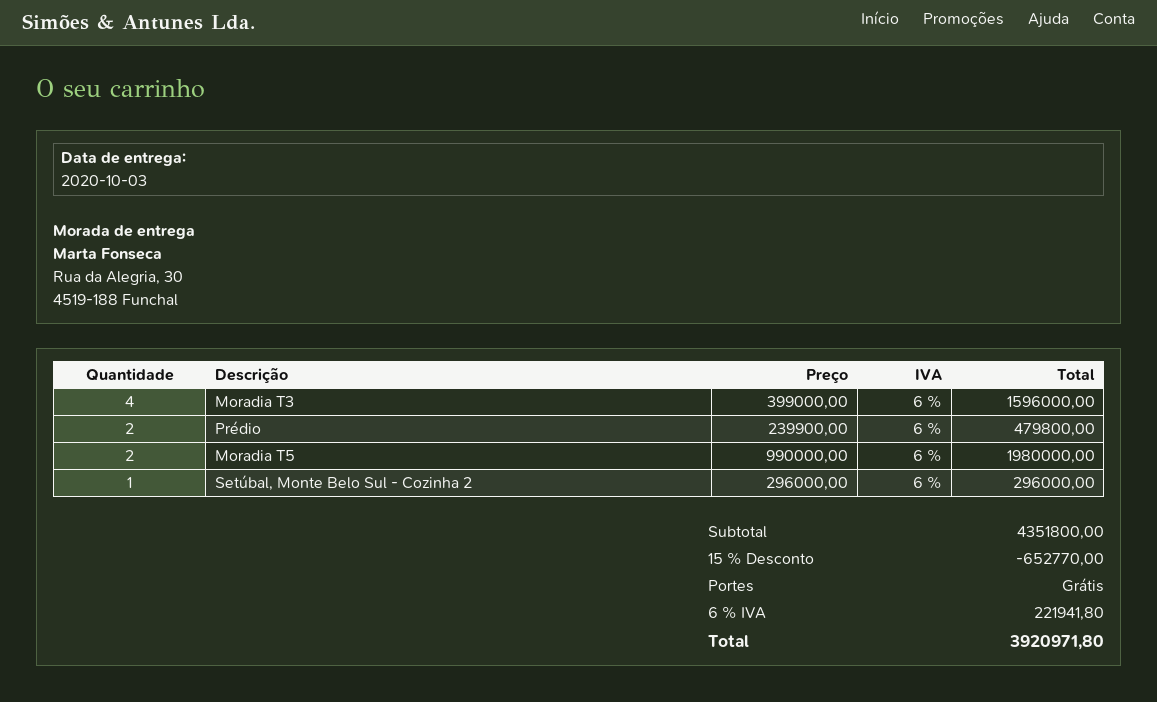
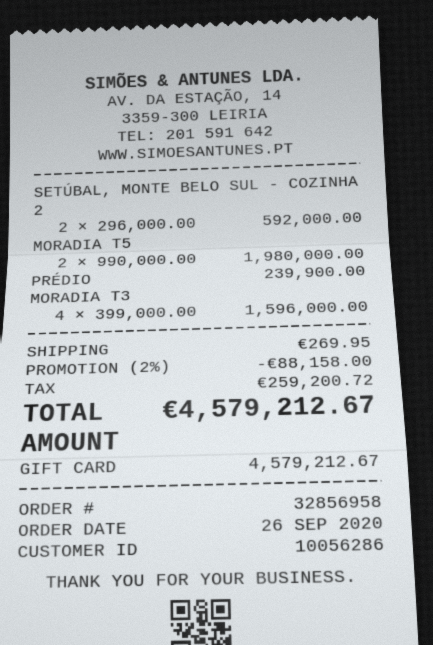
Prédio: 2 x 239900.00 = 479800.00 -> 1 x 239900.00 = 239900.00
Setúbal, Monte Belo Sul - Cozinha 2: 1 x 296000.00 = 296000.00 -> 2 x 296000.00 = 592000.00
discount: 15% = 652770.00 -> 2% = 88158.00
shipping: 0.00 -> 269.95
tax: 221941.80 -> 259200.72
total: 3920971.80 -> 4579212.67

